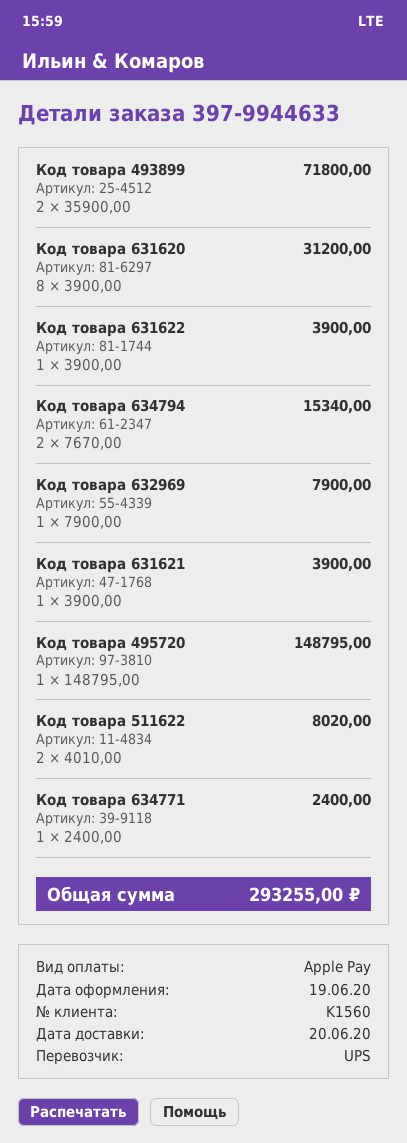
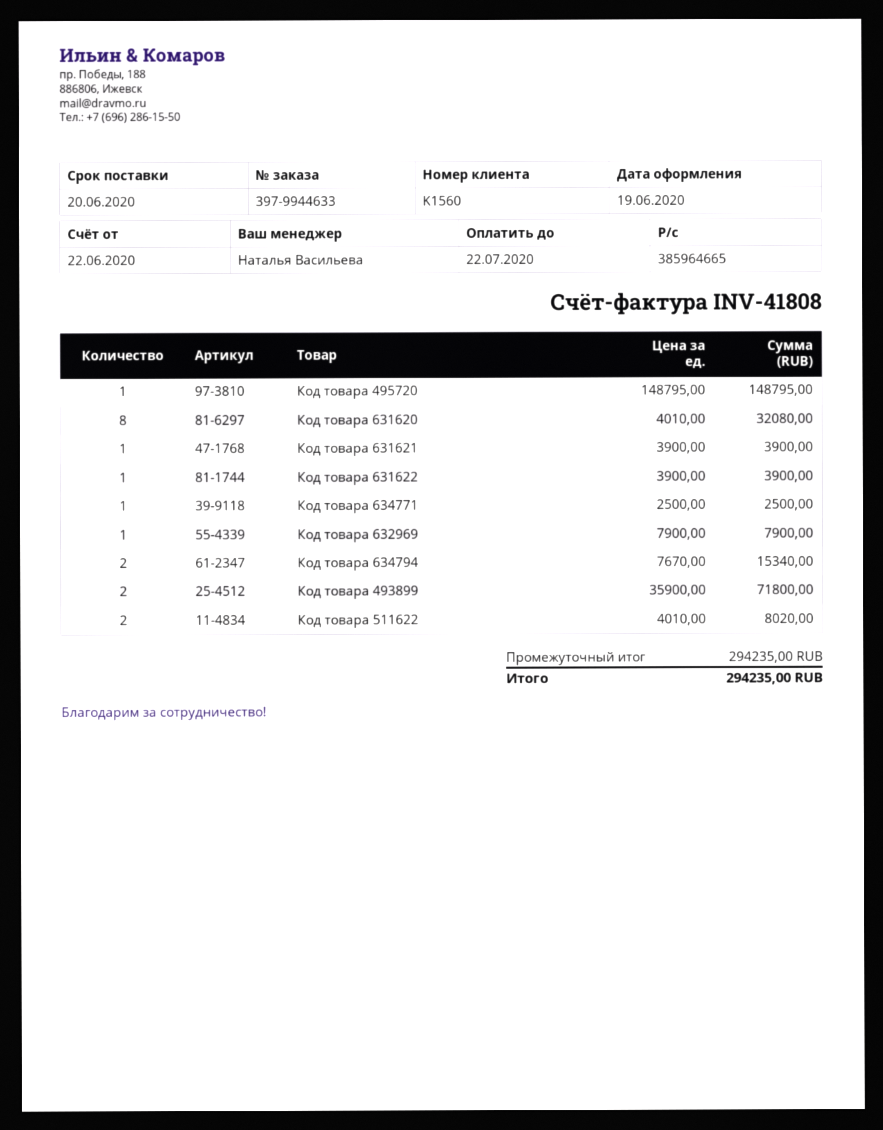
Код товара 631620: 8 x 3900.00 = 31200.00 -> 8 x 4010.00 = 32080.00
Код товара 634771: 1 x 2400.00 = 2400.00 -> 1 x 2500.00 = 2500.00
total: 293255.00 -> 294235.00

